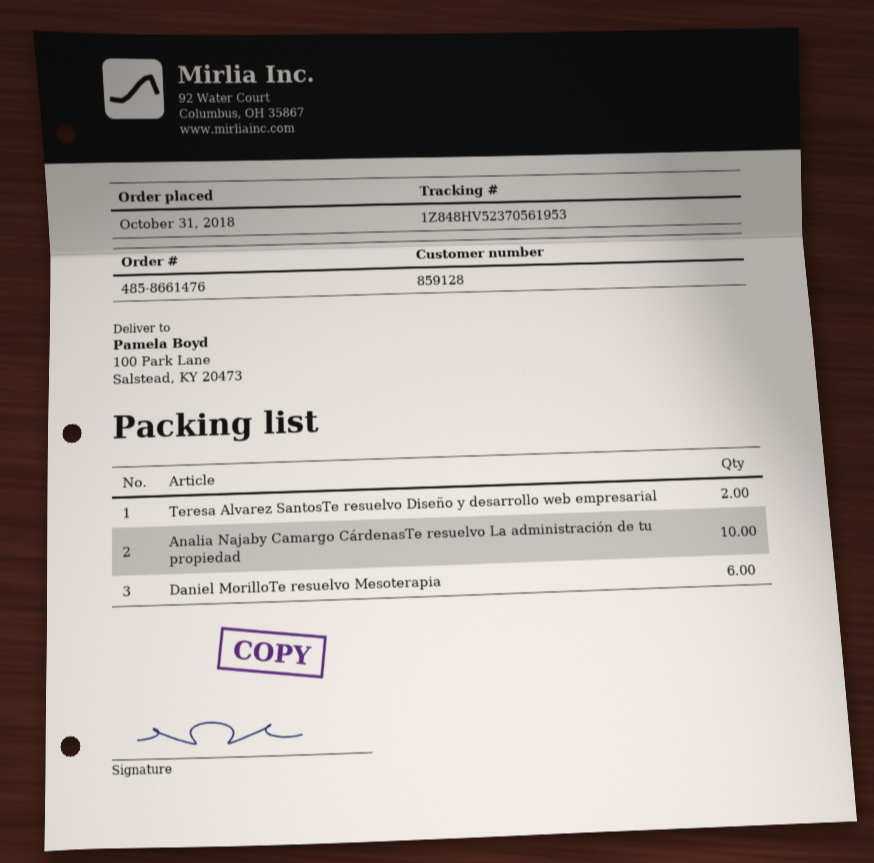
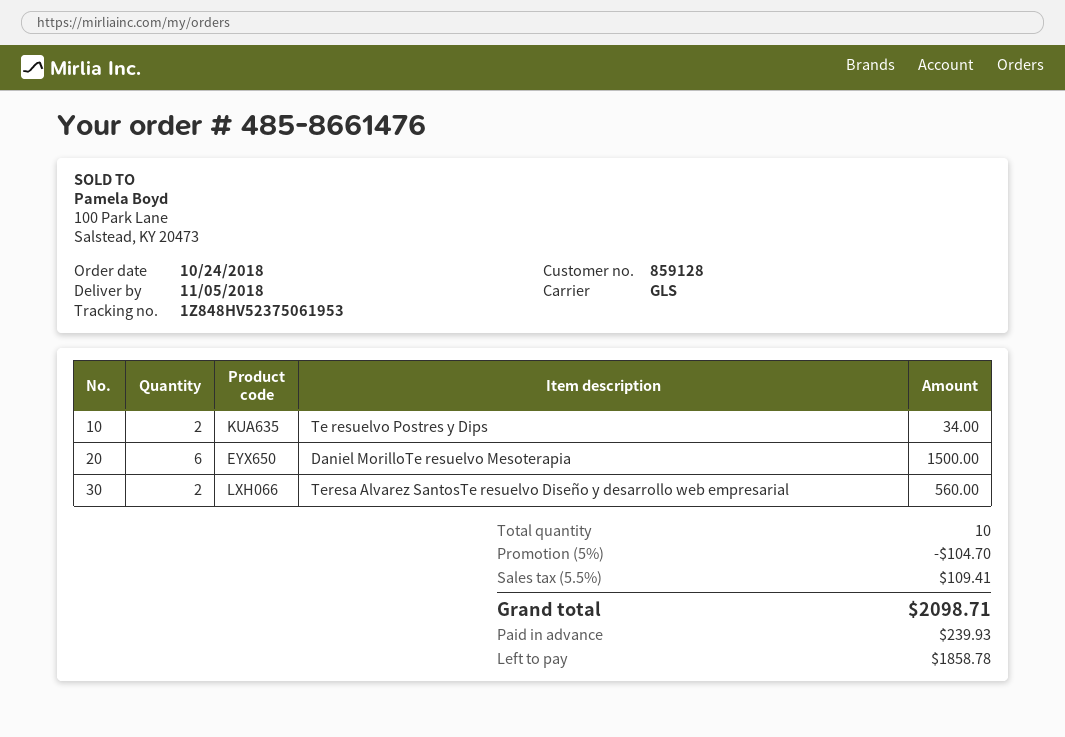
order date: 2018-10-31 -> 2018-10-24
tracking number: 1Z848HV52370561953 -> 1Z848HV52375061953
Analia Najaby Camargo CárdenasTe resuelvo La administración de tu propiedad: 10 -> none
Te resuelvo Postres y Dips: none -> 2

